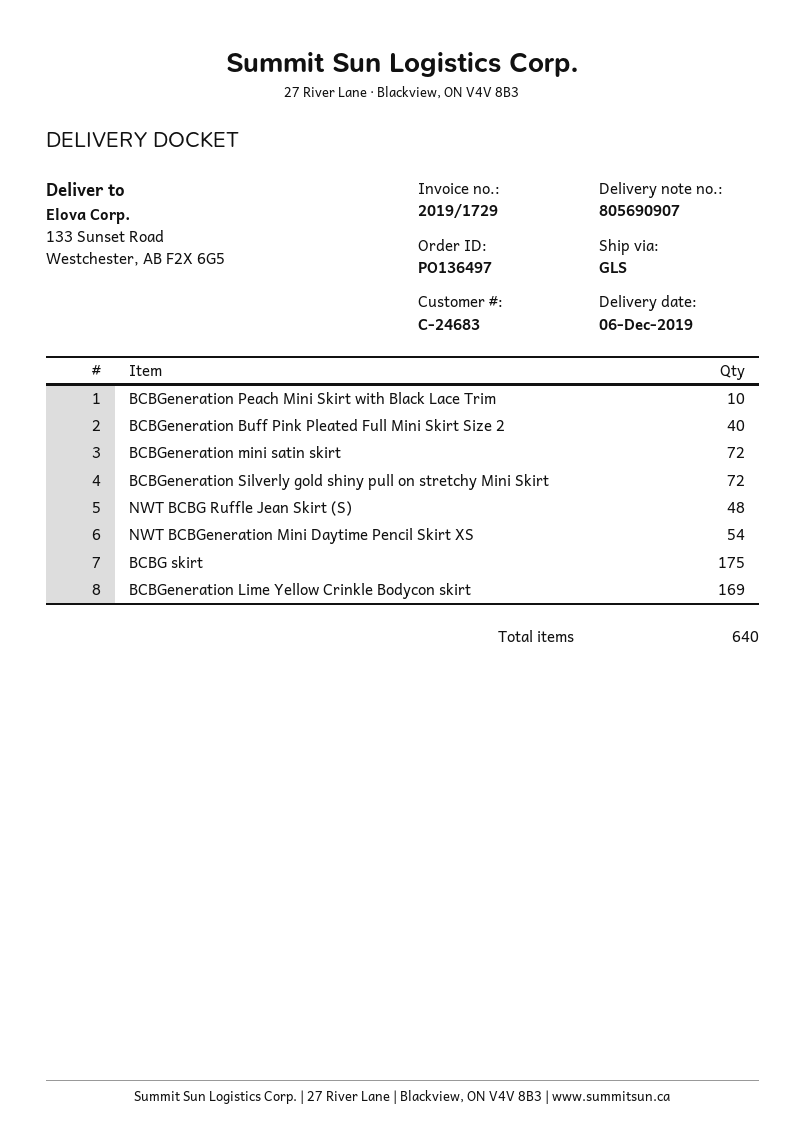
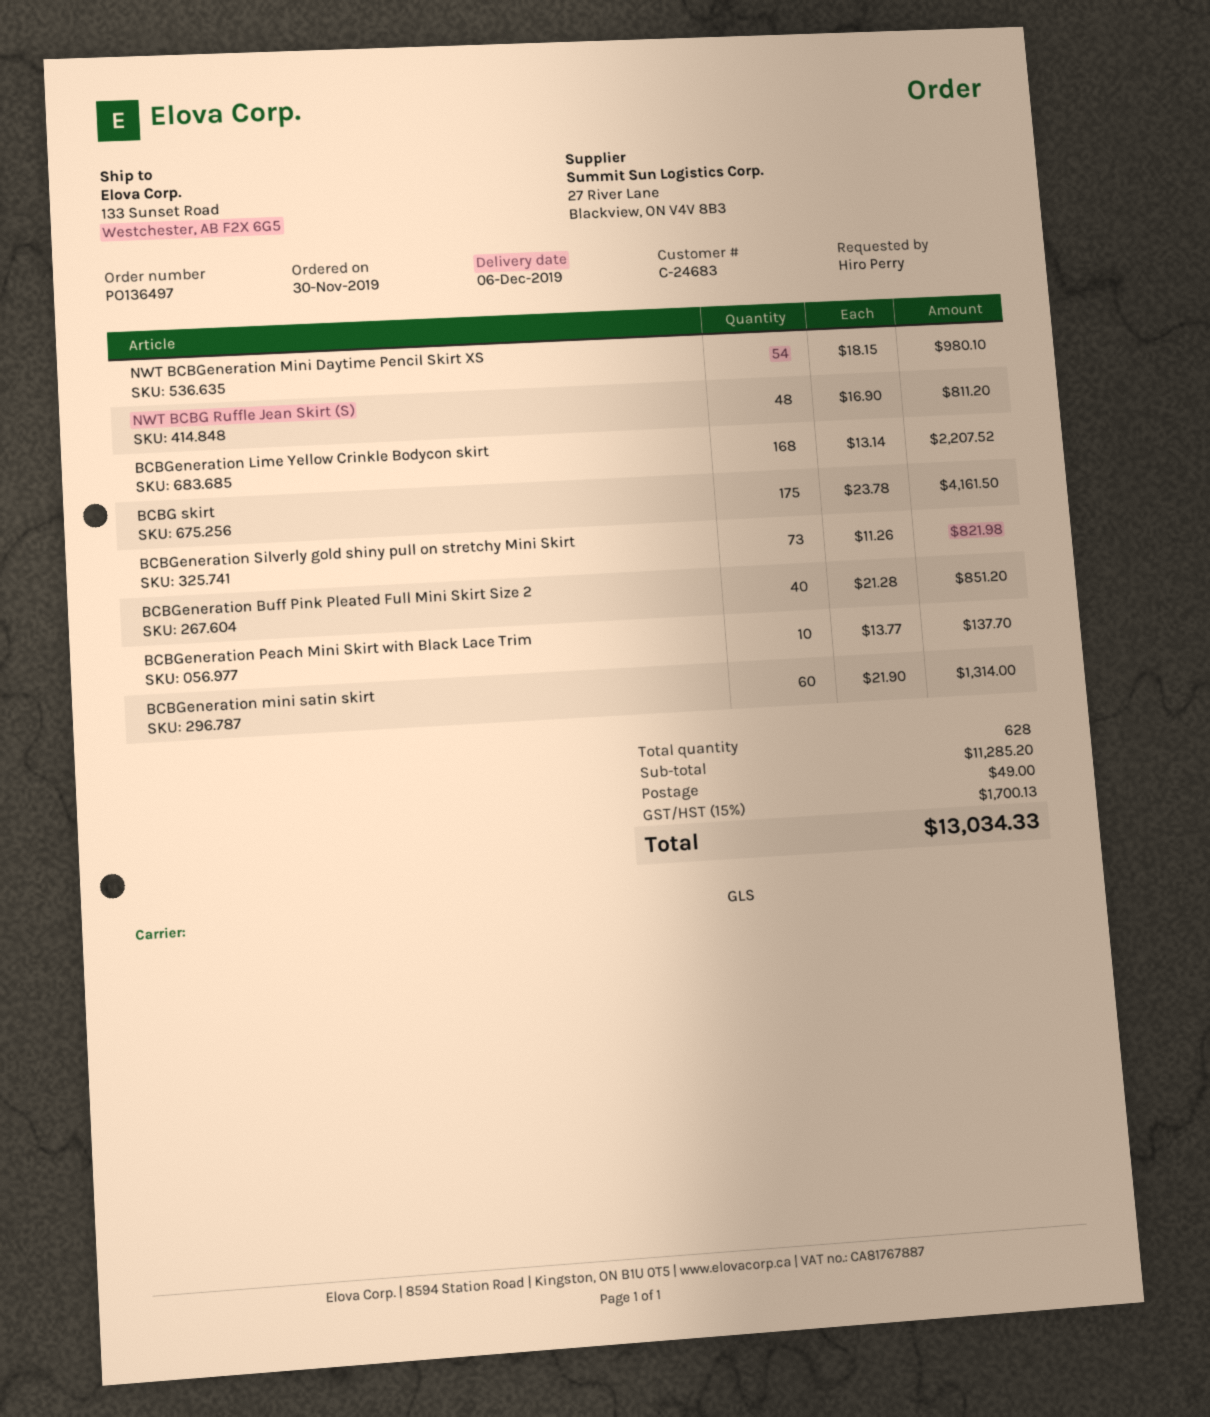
BCBGeneration mini satin skirt: 72 -> 60
BCBGeneration Silverly gold shiny pull on stretchy Mini Skirt: 72 -> 73
BCBGeneration Lime Yellow Crinkle Bodycon skirt: 169 -> 168
total quantity: 640 -> 628

